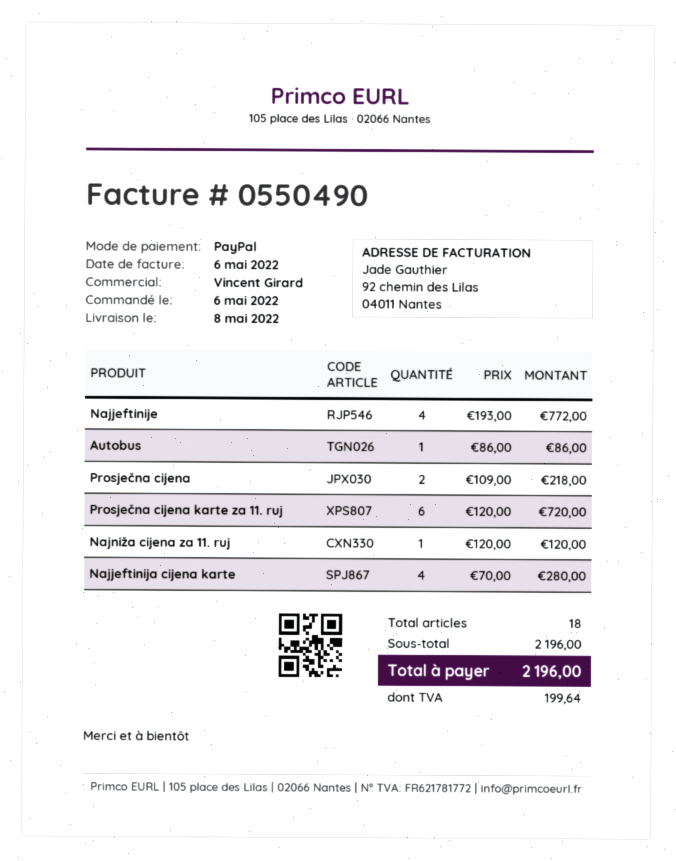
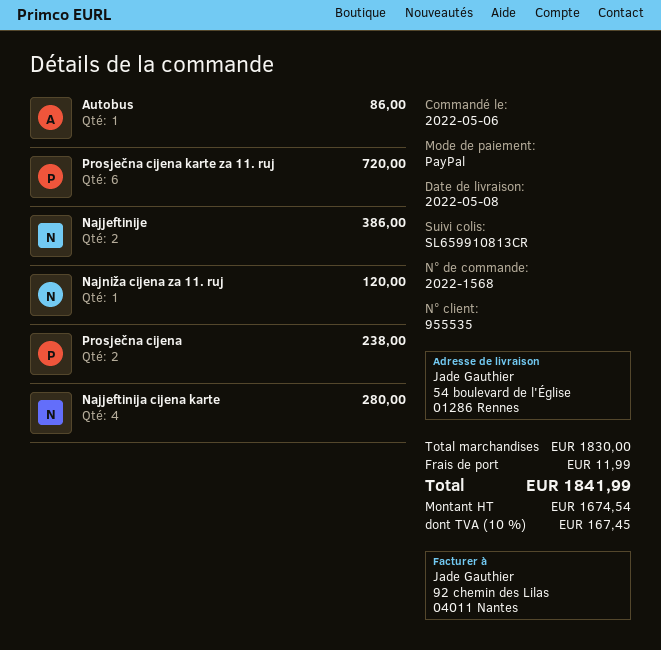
Najjeftinije: 4 for 772.00 -> 2 for 386.00
Prosječna cijena: 2 for 218.00 -> 2 for 238.00
subtotal: 2196.00 -> 1830.00
shipping: none -> 11.99
tax: 199.64 -> 167.45
total: 2196.00 -> 1841.99

